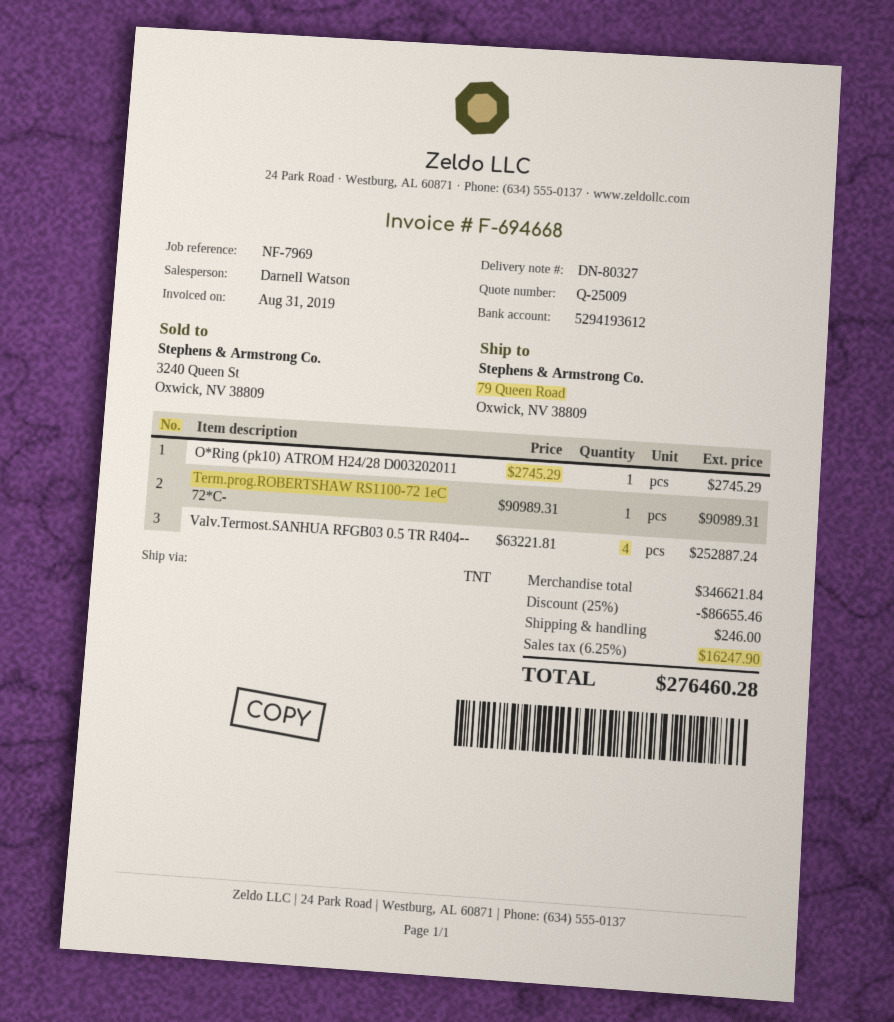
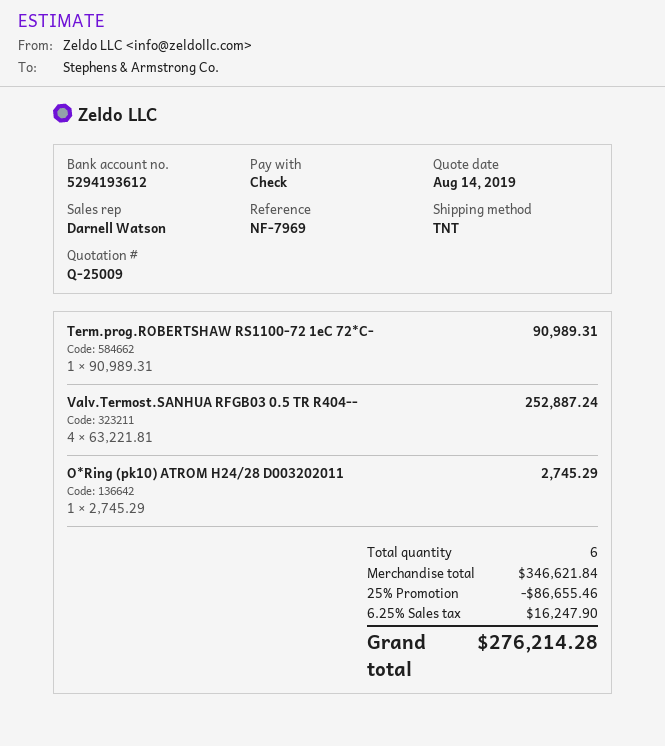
shipping: 246.00 -> none
total: 276460.28 -> 276214.28

